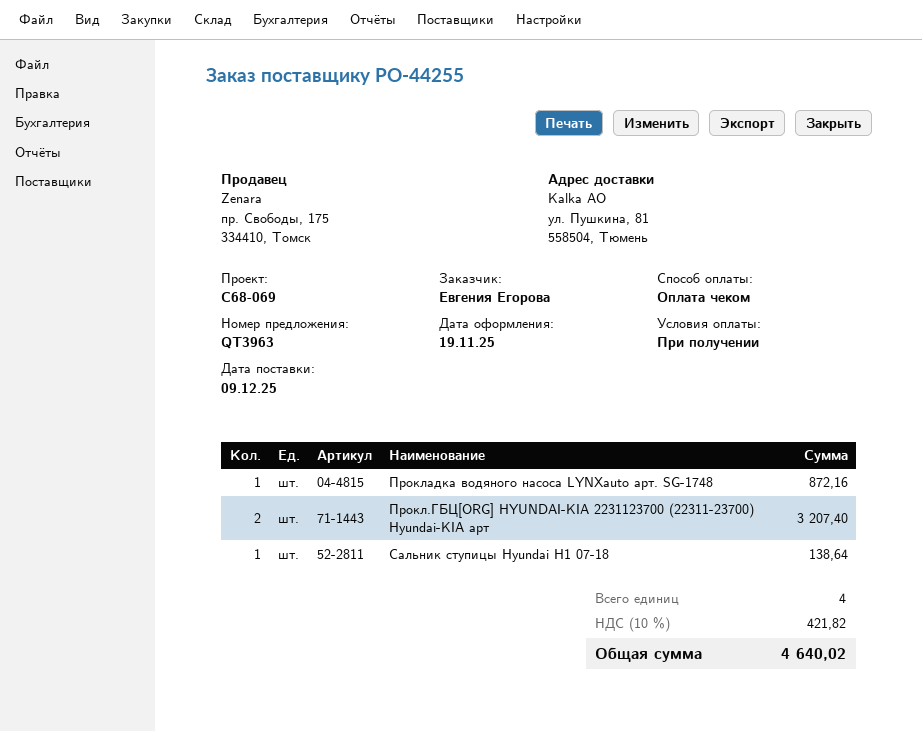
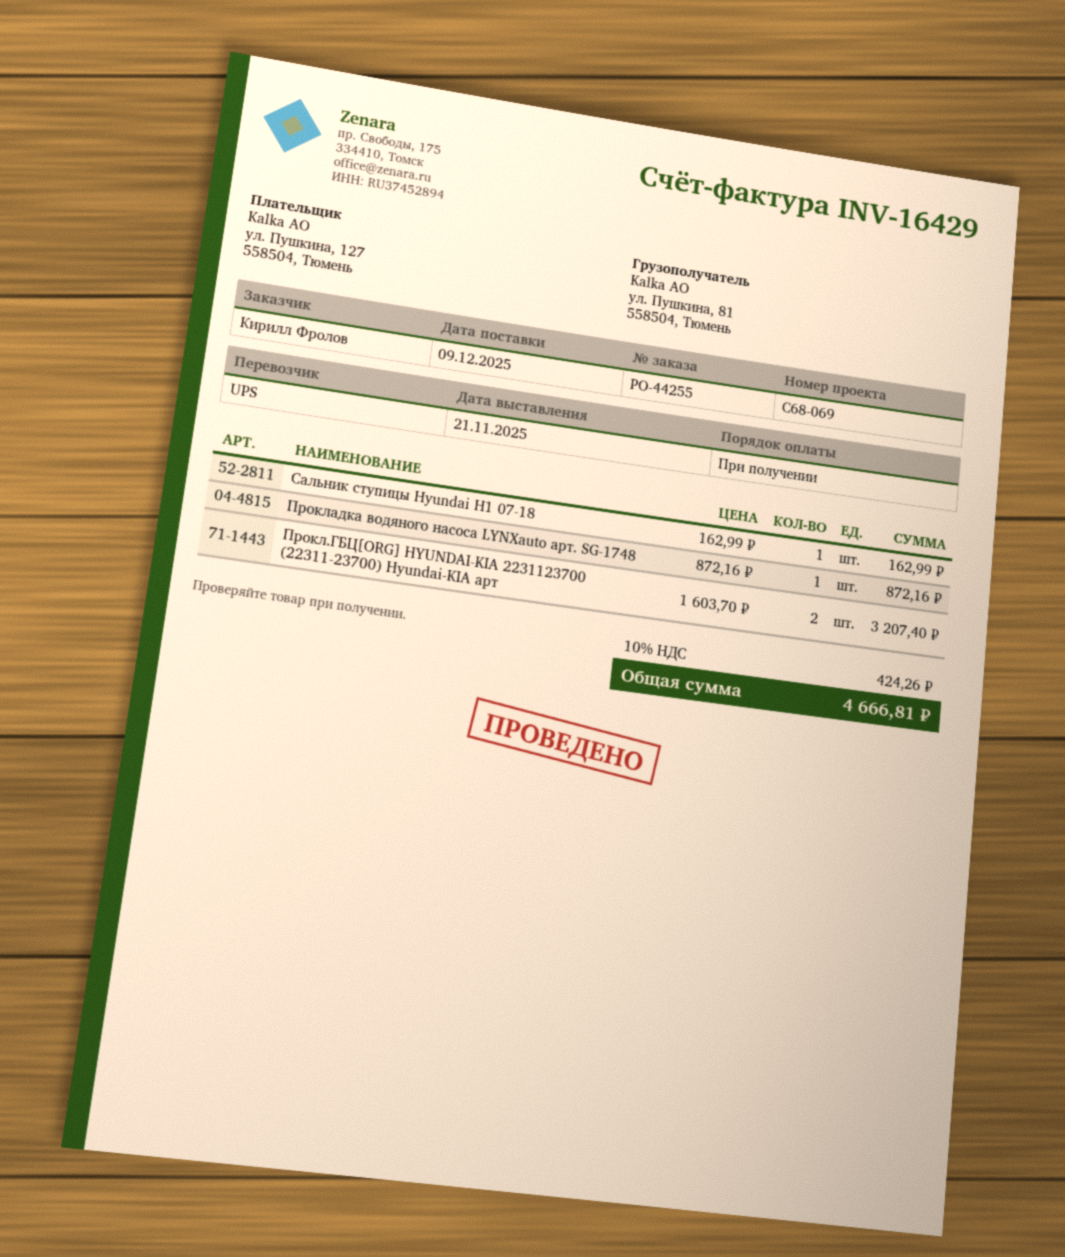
ordered by: Евгения Егорова -> Кирилл Фролов
Сальник ступицы Hyundai H1 07-18: 1 for 138.64 -> 1 for 162.99
tax: 10% = 421.82 -> 10% = 424.26
total: 4640.02 -> 4666.81

